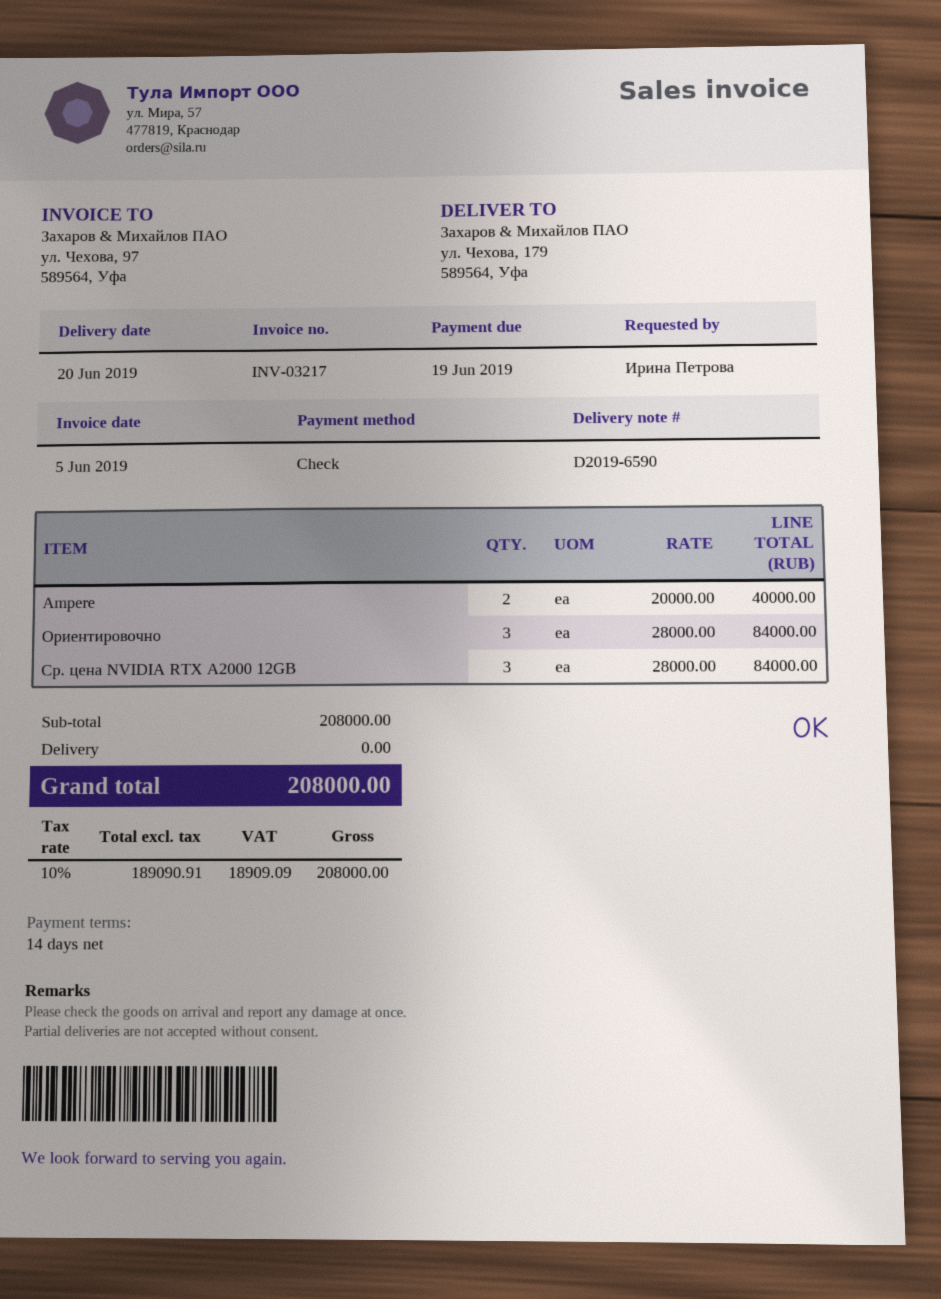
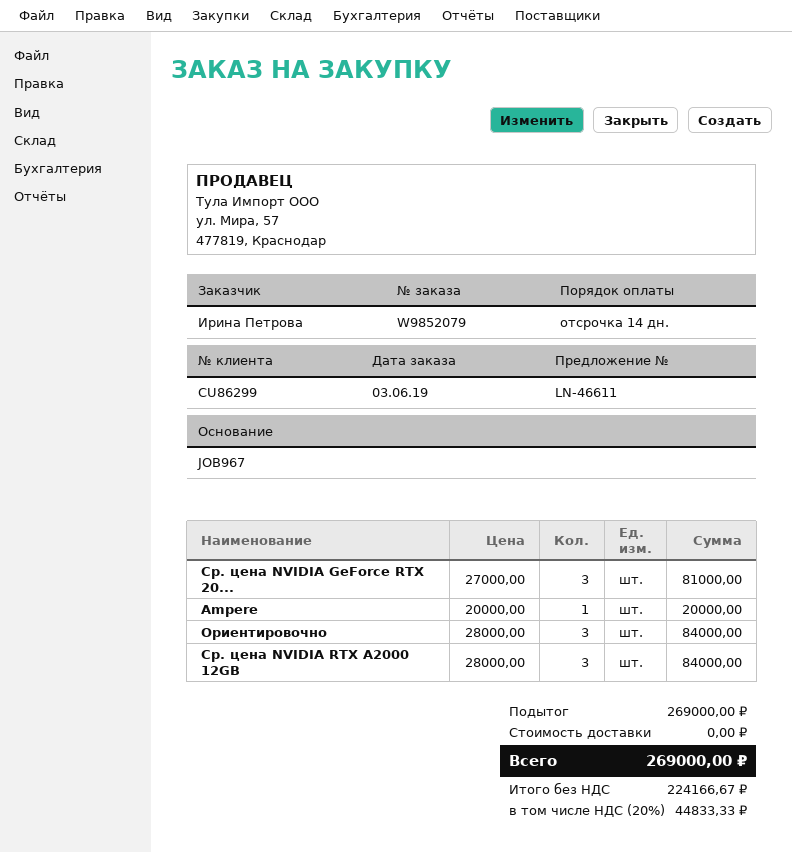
Ampere: 2 x 20000.00 = 40000.00 -> 1 x 20000.00 = 20000.00
Ср. цена NVIDIA GeForce RTX 20...: none -> 3 x 27000.00 = 81000.00
subtotal: 208000.00 -> 269000.00
net: 189090.91 -> 224166.67
tax: 10% = 18909.09 -> 20% = 44833.33
total: 208000.00 -> 269000.00

